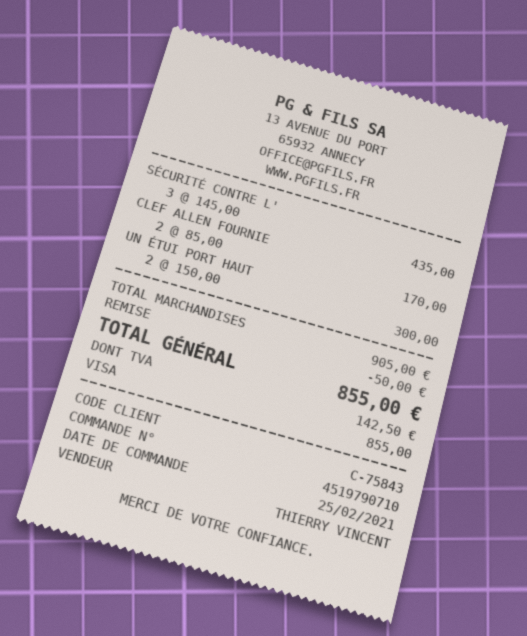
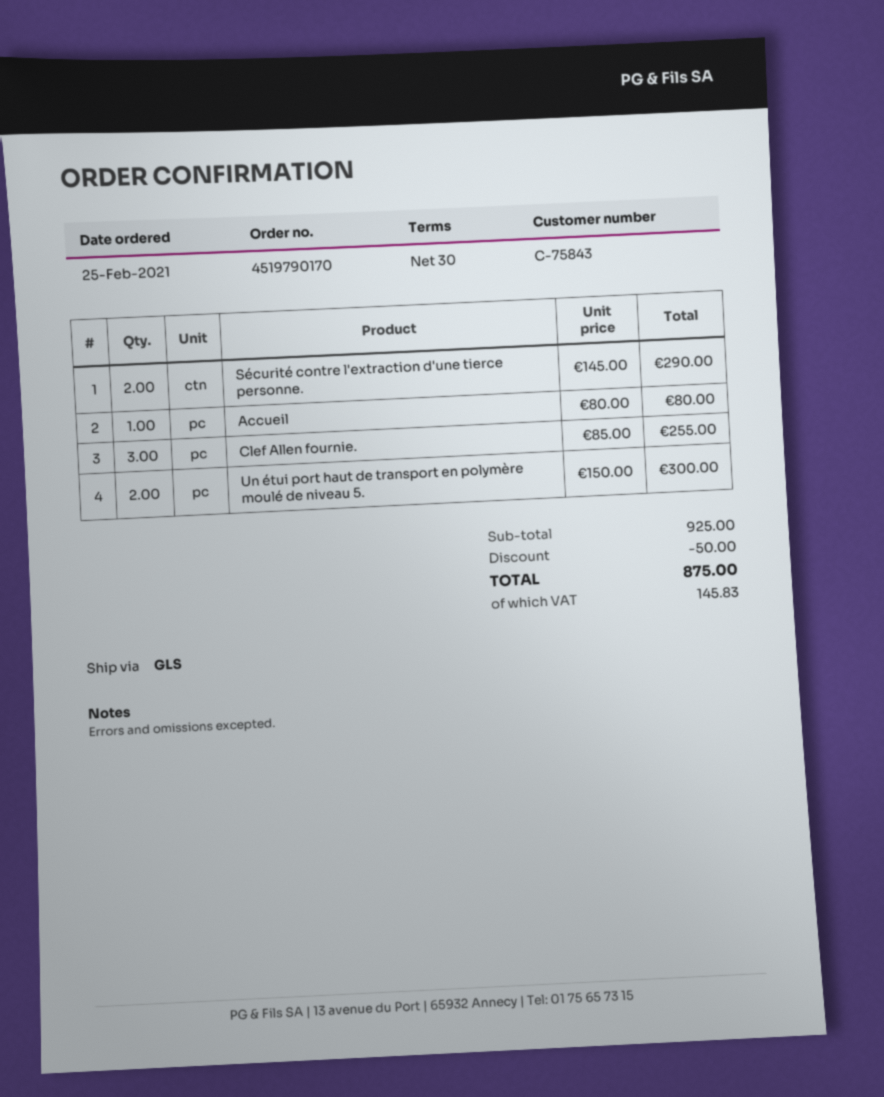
order number: 4519790710 -> 4519790170
SÉCURITÉ CONTRE L': 3 x 145.00 = 435.00 -> 2 x 145.00 = 290.00
CLEF ALLEN FOURNIE: 2 x 85.00 = 170.00 -> 3 x 85.00 = 255.00
Accueil: none -> 1 x 80.00 = 80.00
subtotal: 905.00 -> 925.00
tax: 142.50 -> 145.83
total: 855.00 -> 875.00

